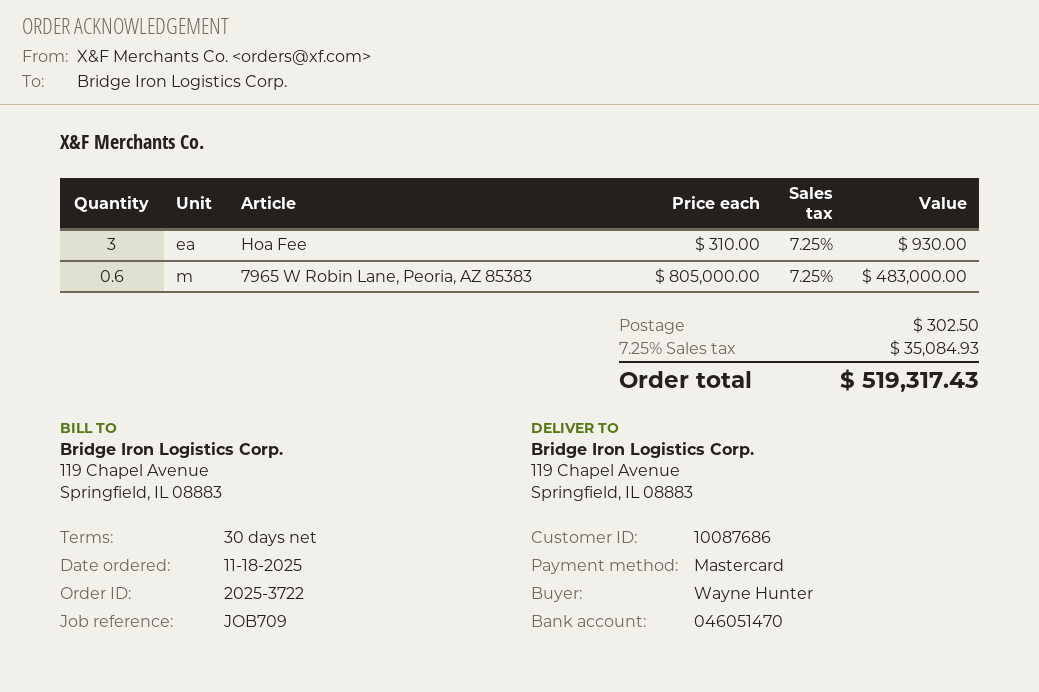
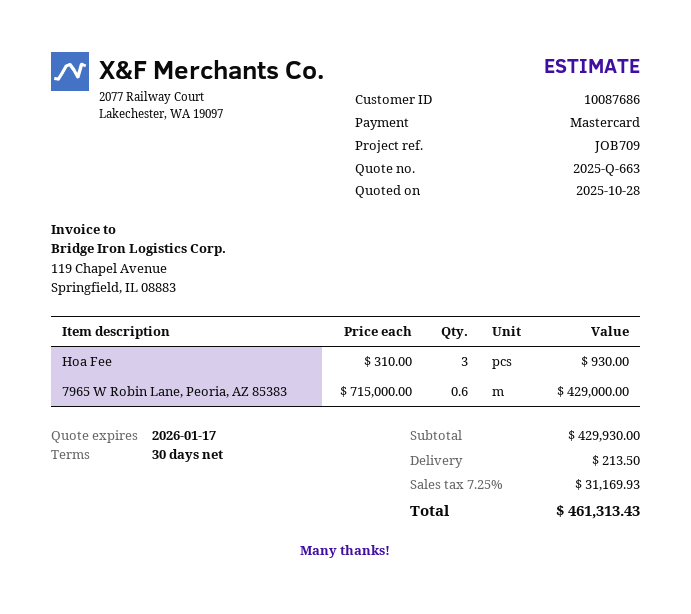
7965 W Robin Lane, Peoria, AZ 85383: 0.6 x 805000.00 = 483000.00 -> 0.6 x 715000.00 = 429000.00
shipping: 302.50 -> 213.50
tax: 7.25% = 35084.93 -> 7.25% = 31169.93
total: 519317.43 -> 461313.43

